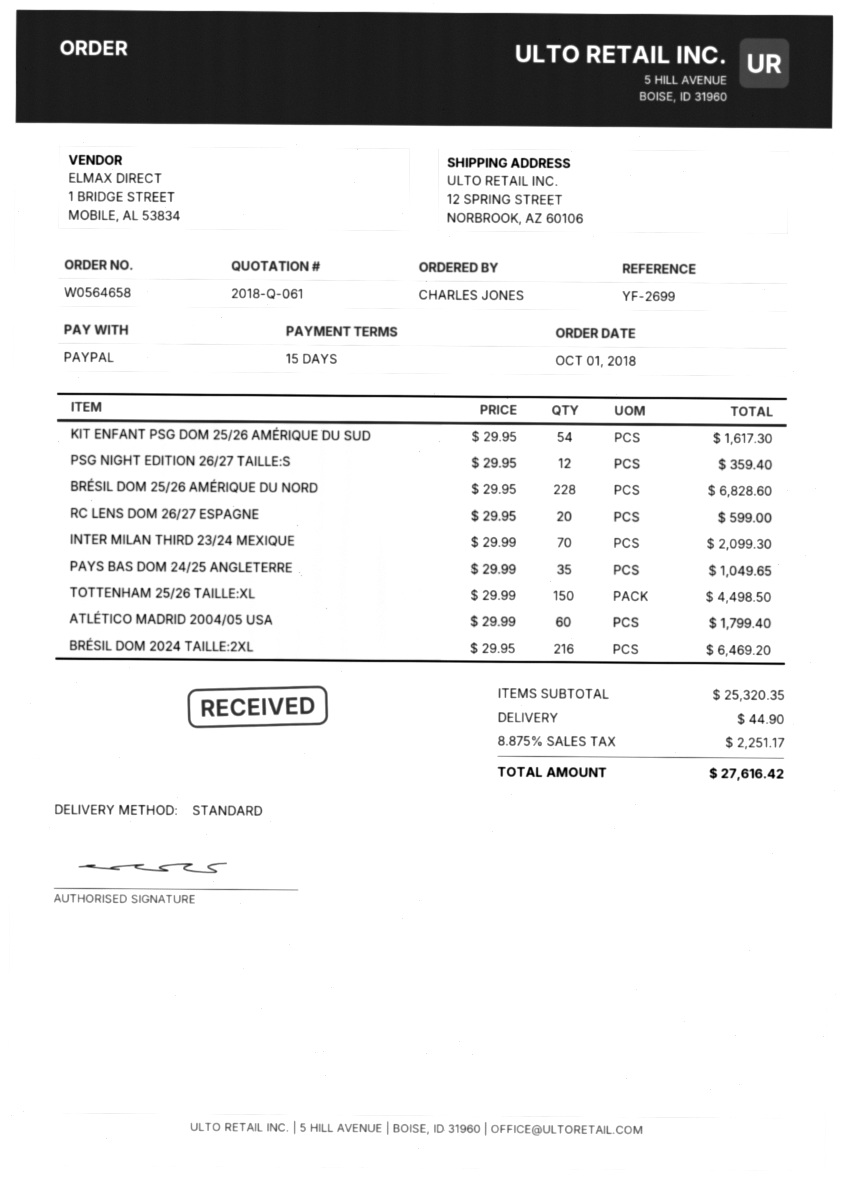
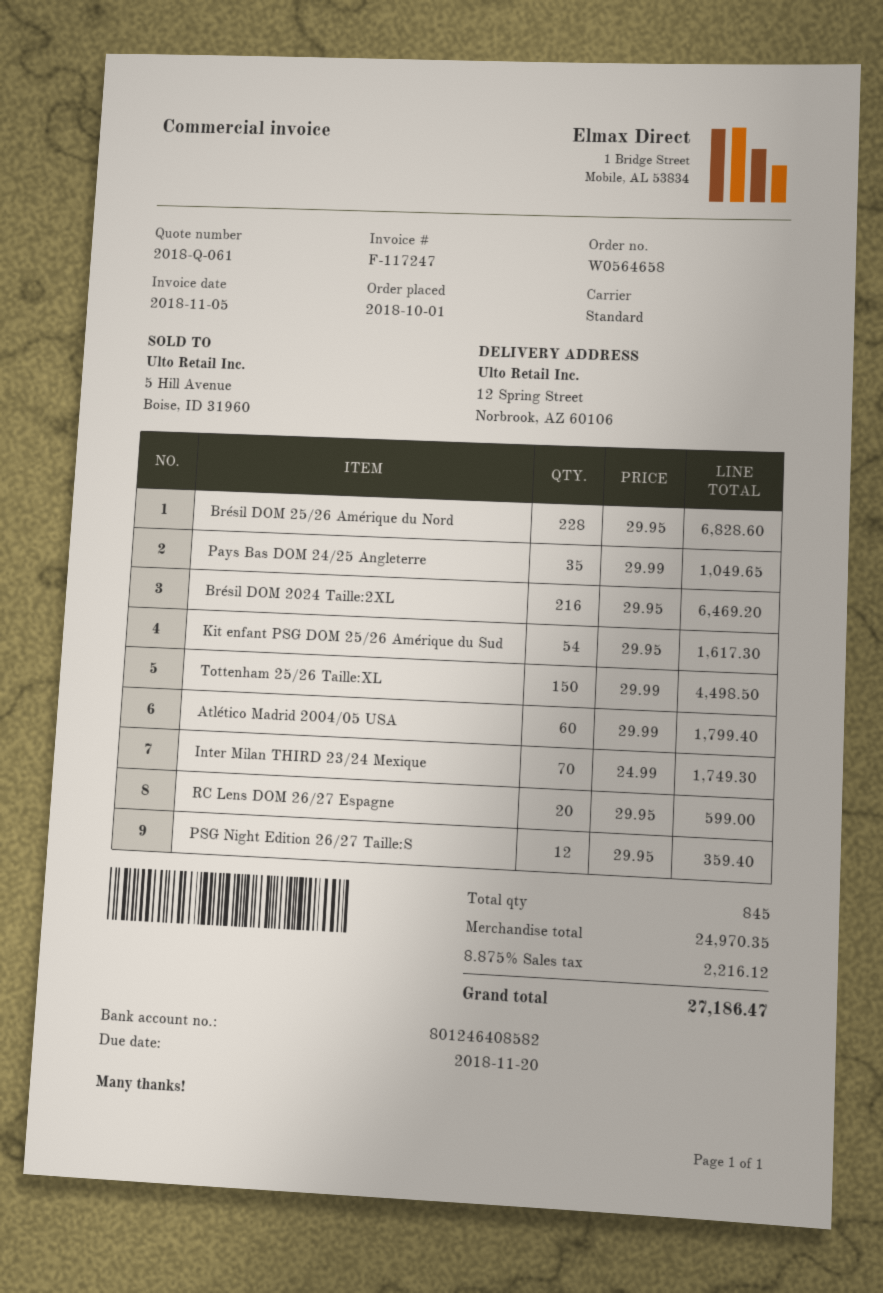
INTER MILAN THIRD 23/24 MEXIQUE: 70 x 29.99 = 2099.30 -> 70 x 24.99 = 1749.30
subtotal: 25320.35 -> 24970.35
shipping: 44.90 -> none
tax: 8.875% = 2251.17 -> 8.875% = 2216.12
total: 27616.42 -> 27186.47

